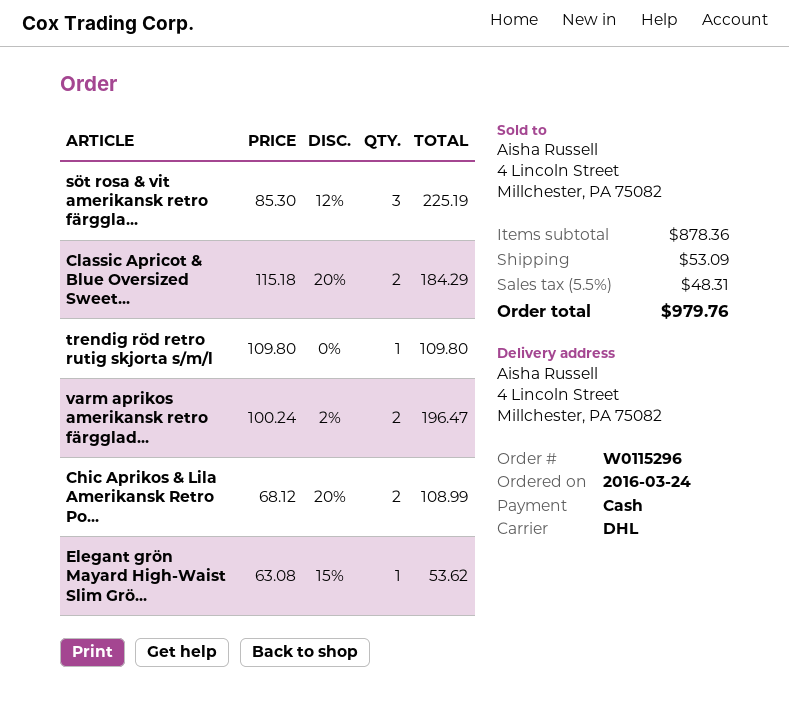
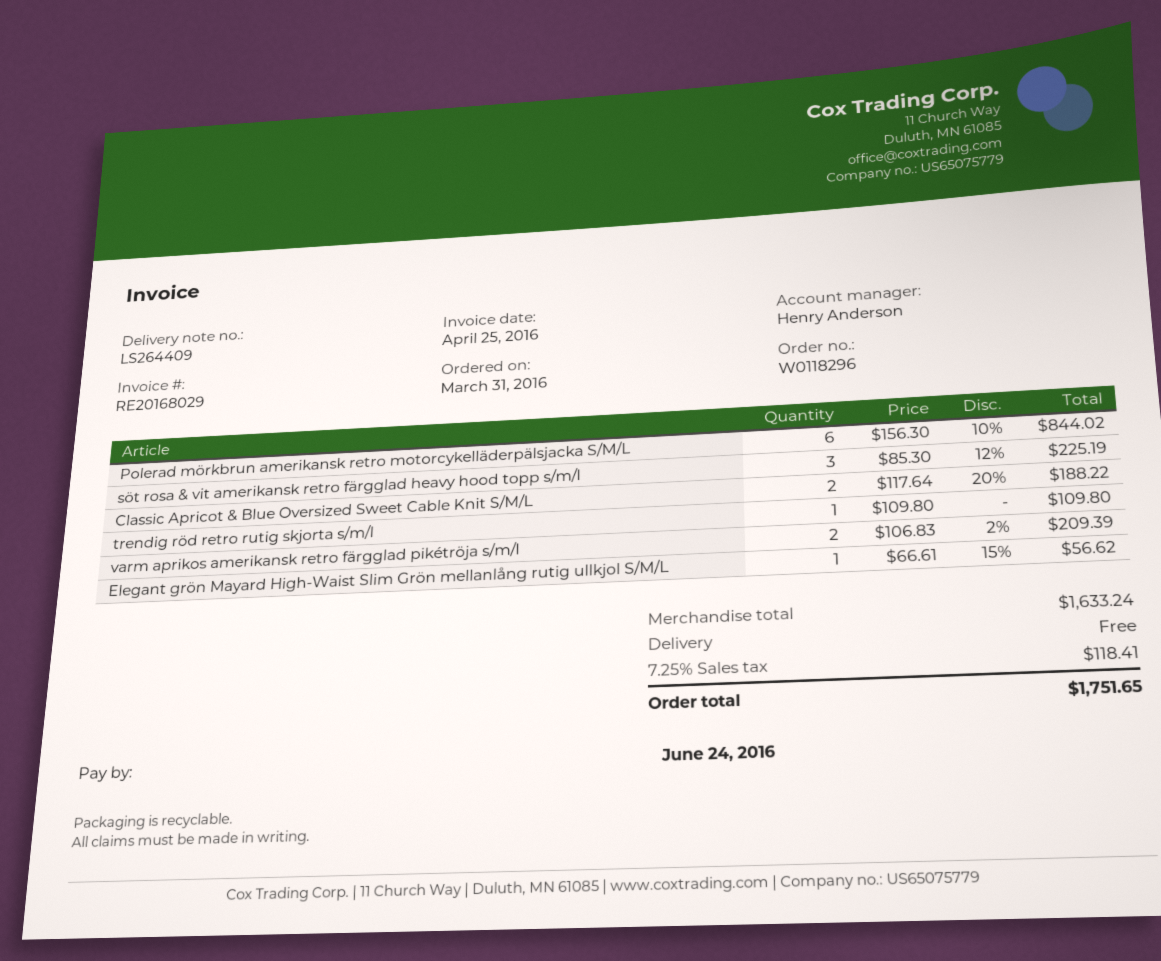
order number: W0115296 -> W0118296
order date: 2016-03-24 -> 2016-03-31
Classic Apricot & Blue Oversized Sweet...: 2 x 115.18 - 20% = 184.29 -> 2 x 117.64 - 20% = 188.22
varm aprikos amerikansk retro färgglad...: 2 x 100.24 - 2% = 196.47 -> 2 x 106.83 - 2% = 209.39
Chic Aprikos & Lila Amerikansk Retro Po...: 2 x 68.12 - 20% = 108.99 -> none
Elegant grön Mayard High-Waist Slim Grö...: 1 x 63.08 - 15% = 53.62 -> 1 x 66.61 - 15% = 56.62
Polerad mörkbrun amerikansk retro motorcykelläderpälsjacka S/M/L: none -> 6 x 156.30 - 10% = 844.02
subtotal: 878.36 -> 1633.24
shipping: 53.09 -> 0.00
tax: 5.5% = 48.31 -> 7.25% = 118.41
total: 979.76 -> 1751.65

